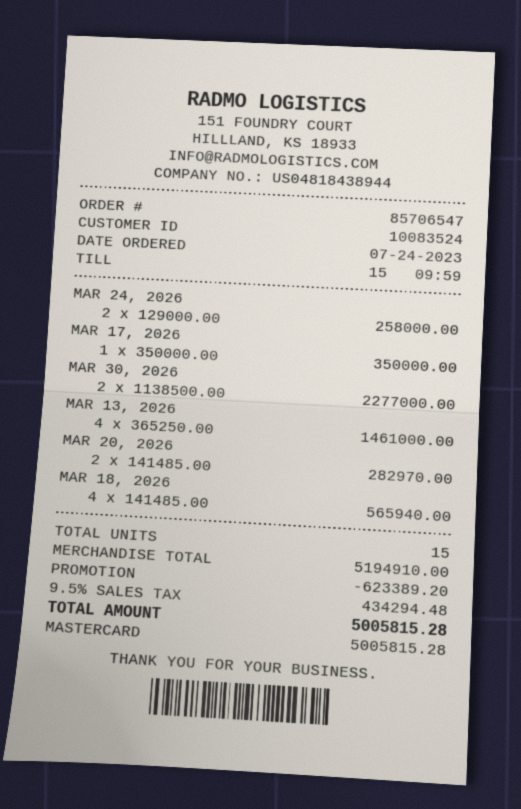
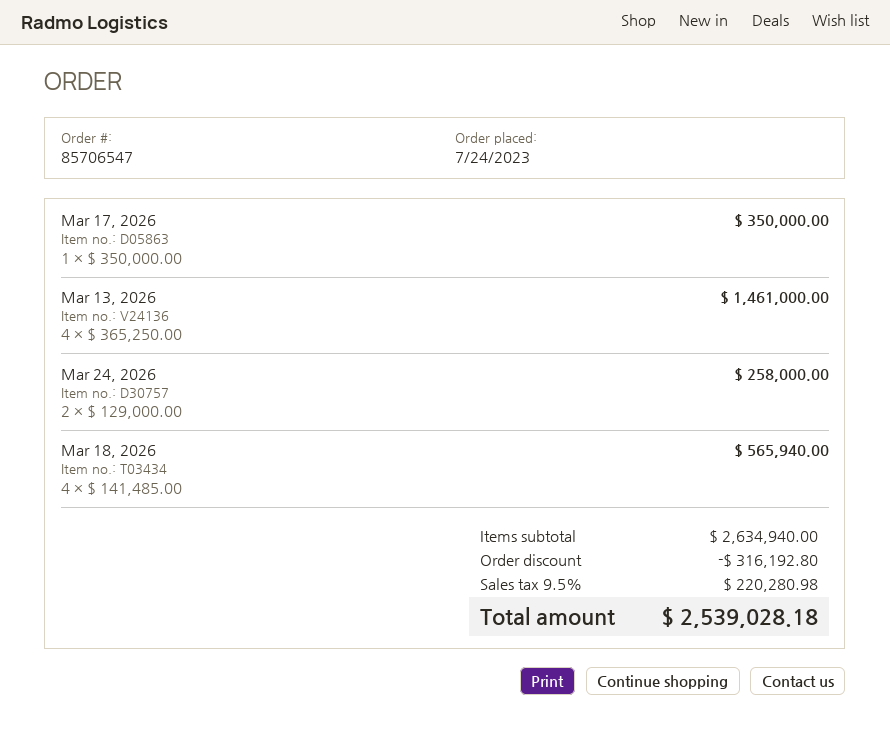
MAR 30, 2026: 2 x 1138500.00 = 2277000.00 -> none
MAR 20, 2026: 2 x 141485.00 = 282970.00 -> none
subtotal: 5194910.00 -> 2634940.00
discount: 623389.20 -> 316192.80
tax: 9.5% = 434294.48 -> 9.5% = 220280.98
total: 5005815.28 -> 2539028.18

